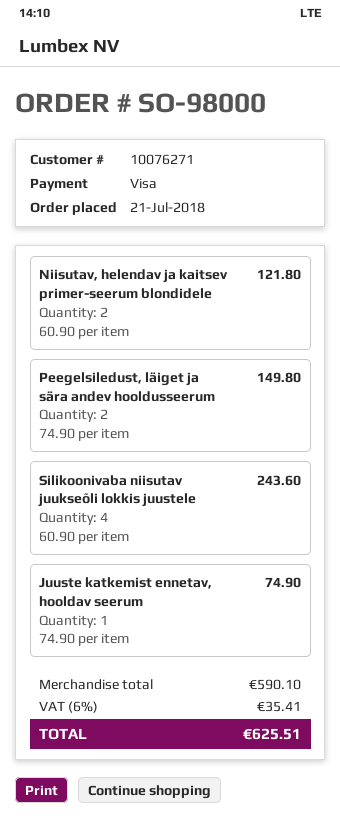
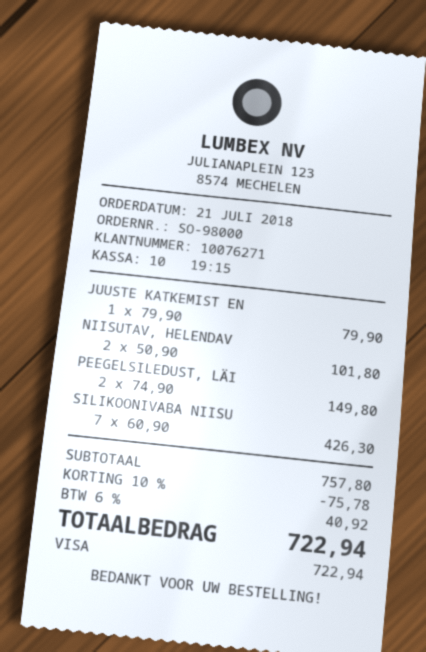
Niisutav, helendav ja kaitsev primer-seerum blondidele: 2 x 60.90 = 121.80 -> 2 x 50.90 = 101.80
Silikoonivaba niisutav juukseõli lokkis juustele: 4 x 60.90 = 243.60 -> 7 x 60.90 = 426.30
Juuste katkemist ennetav, hooldav seerum: 1 x 74.90 = 74.90 -> 1 x 79.90 = 79.90
subtotal: 590.10 -> 757.80
discount: none -> 10% = 75.78
tax: 6% = 35.41 -> 6% = 40.92
total: 625.51 -> 722.94

